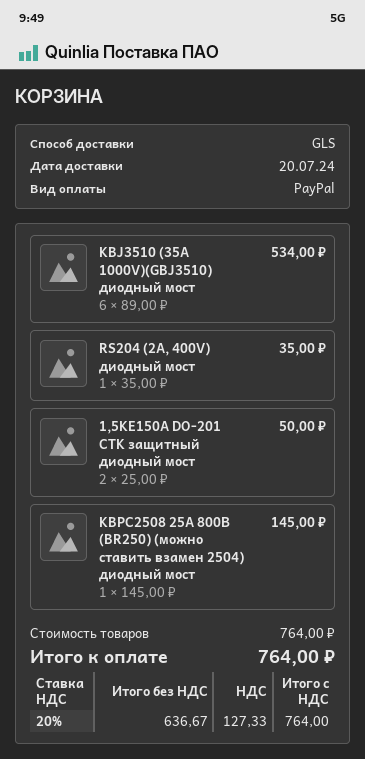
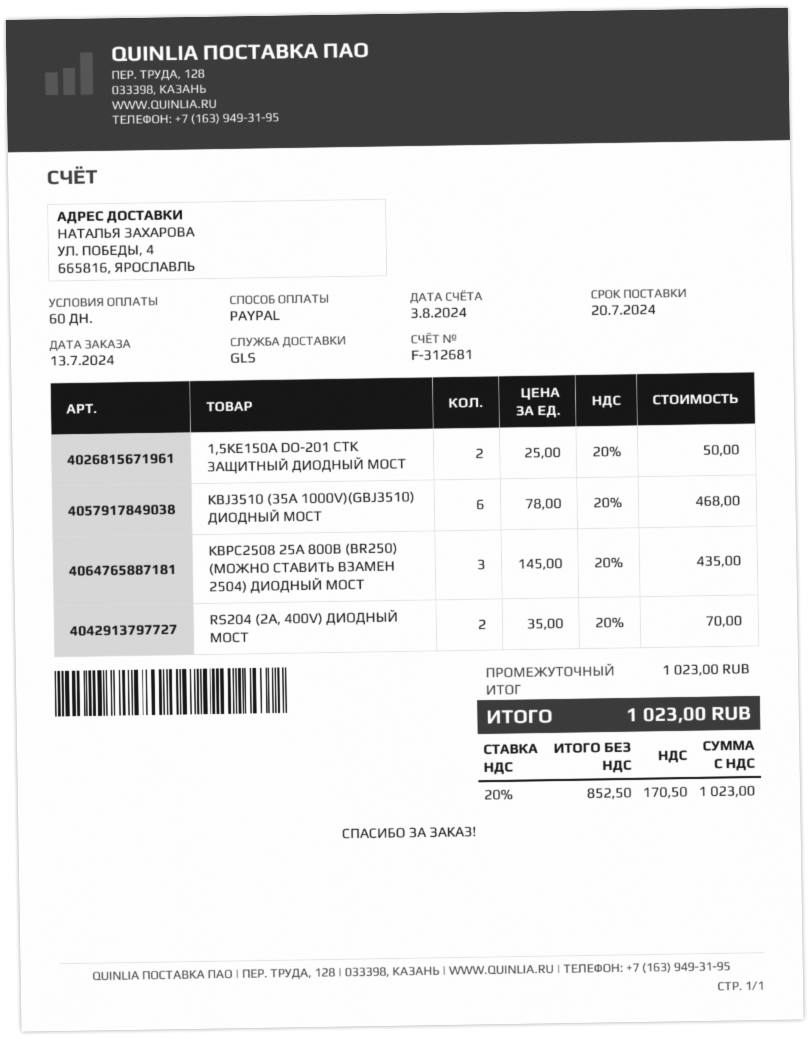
KBJ3510 (35A 1000V)(GBJ3510) диодный мост: 6 x 89.00 = 534.00 -> 6 x 78.00 = 468.00
RS204 (2A, 400V) диодный мост: 1 x 35.00 = 35.00 -> 2 x 35.00 = 70.00
KBPC2508 25A 800В (BR250) (можно ставить взамен 2504) диодный мост: 1 x 145.00 = 145.00 -> 3 x 145.00 = 435.00
subtotal: 764.00 -> 1023.00
net: 636.67 -> 852.50
tax: 20% = 127.33 -> 20% = 170.50
total: 764.00 -> 1023.00

